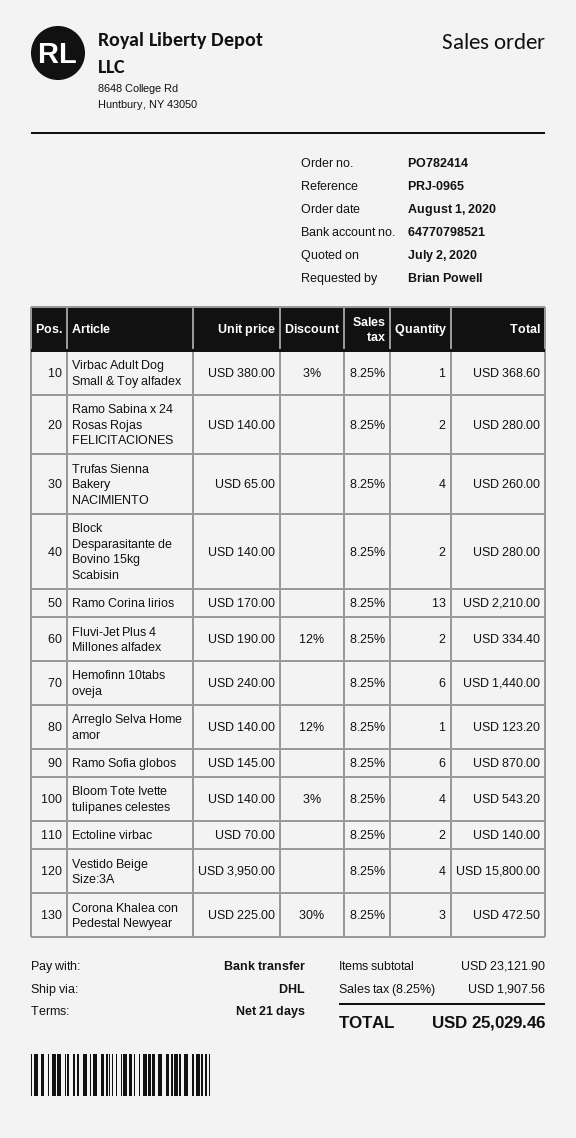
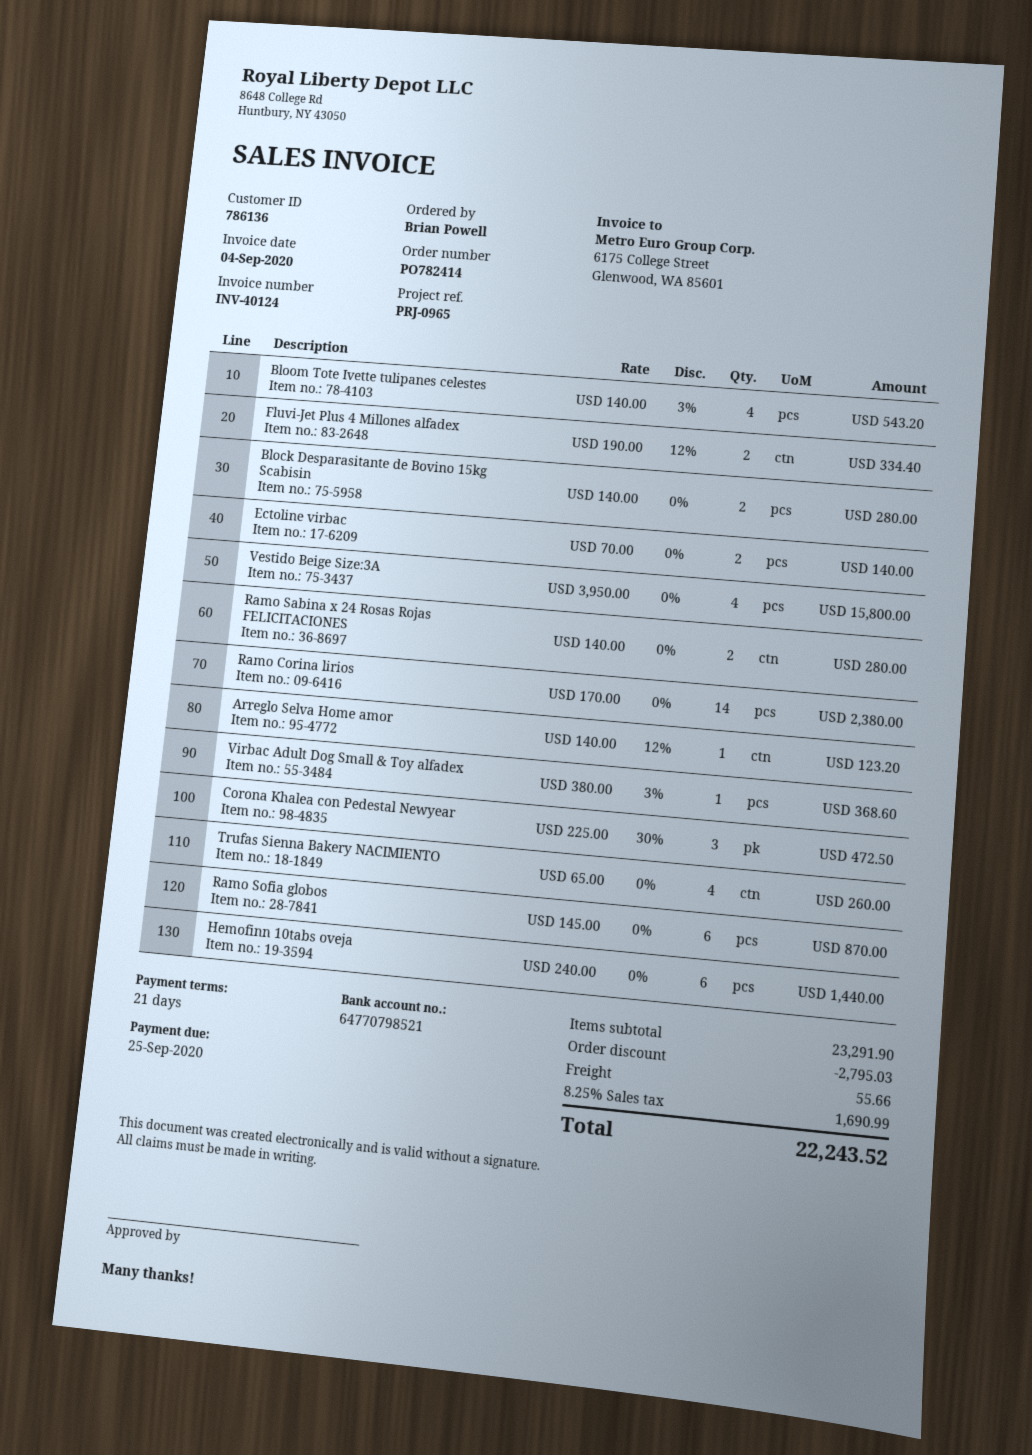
Ramo Corina lirios: 13 x 170.00 = 2210.00 -> 14 x 170.00 = 2380.00
subtotal: 23121.90 -> 23291.90
discount: none -> 2795.03
shipping: none -> 55.66
tax: 8.25% = 1907.56 -> 8.25% = 1690.99
total: 25029.46 -> 22243.52

